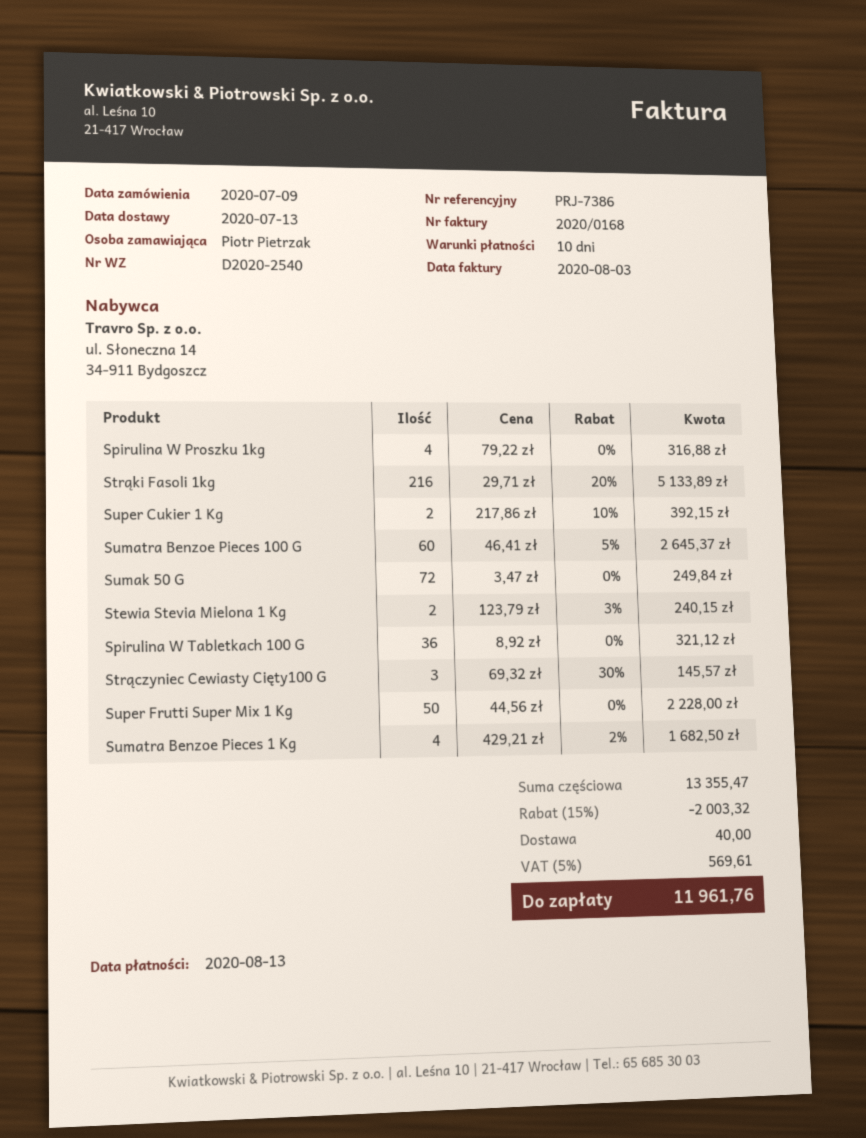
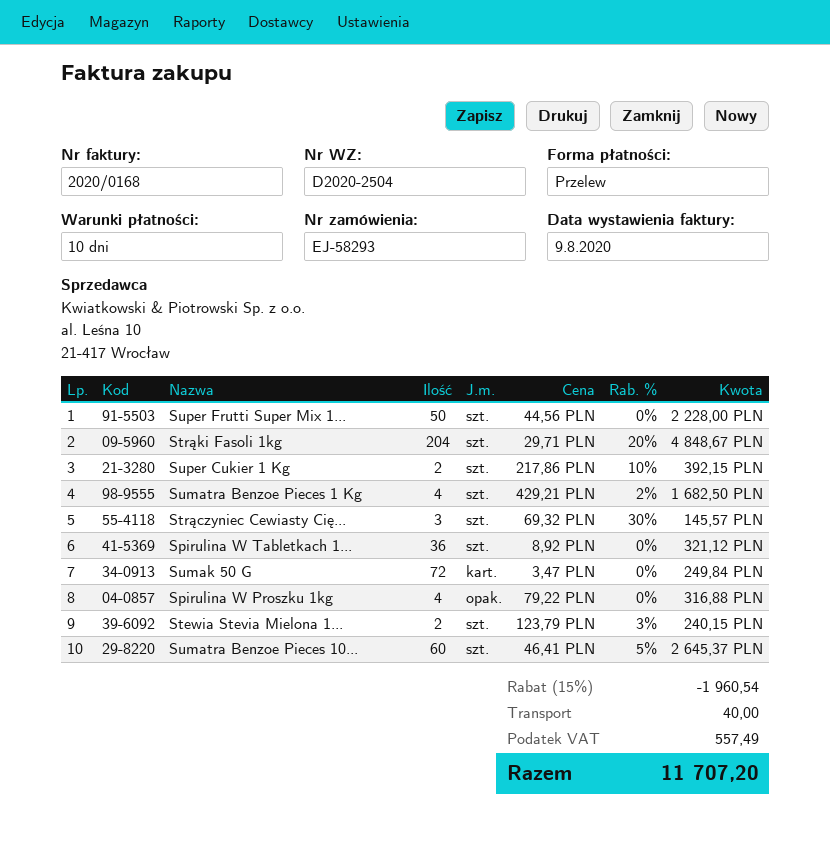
delivery note number: D2020-2540 -> D2020-2504
invoice date: 2020-08-03 -> 2020-08-09
Strąki Fasoli 1kg: 216 x 29.71 - 20% = 5133.89 -> 204 x 29.71 - 20% = 4848.67
discount: 15% = 2003.32 -> 15% = 1960.54
tax: 569.61 -> 557.49
total: 11961.76 -> 11707.20

